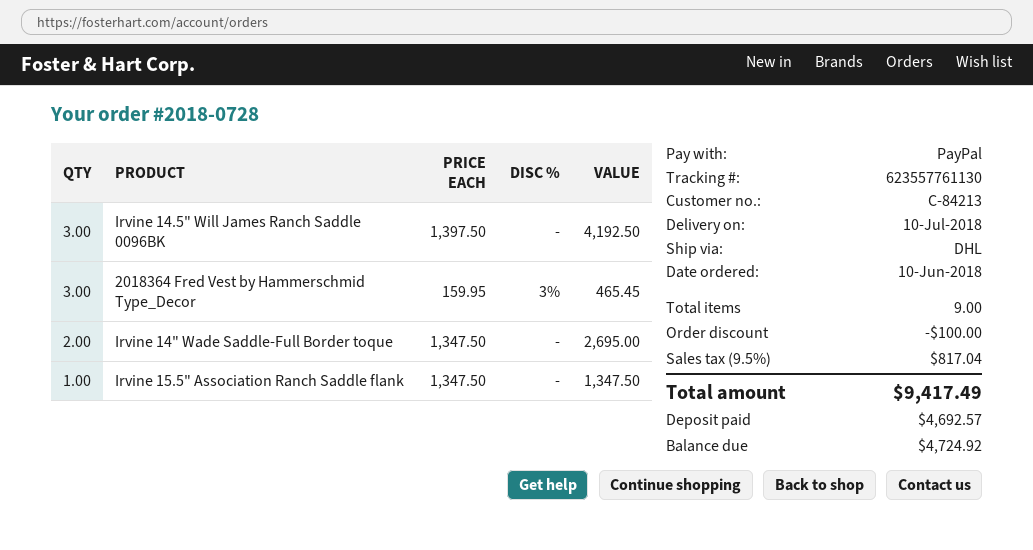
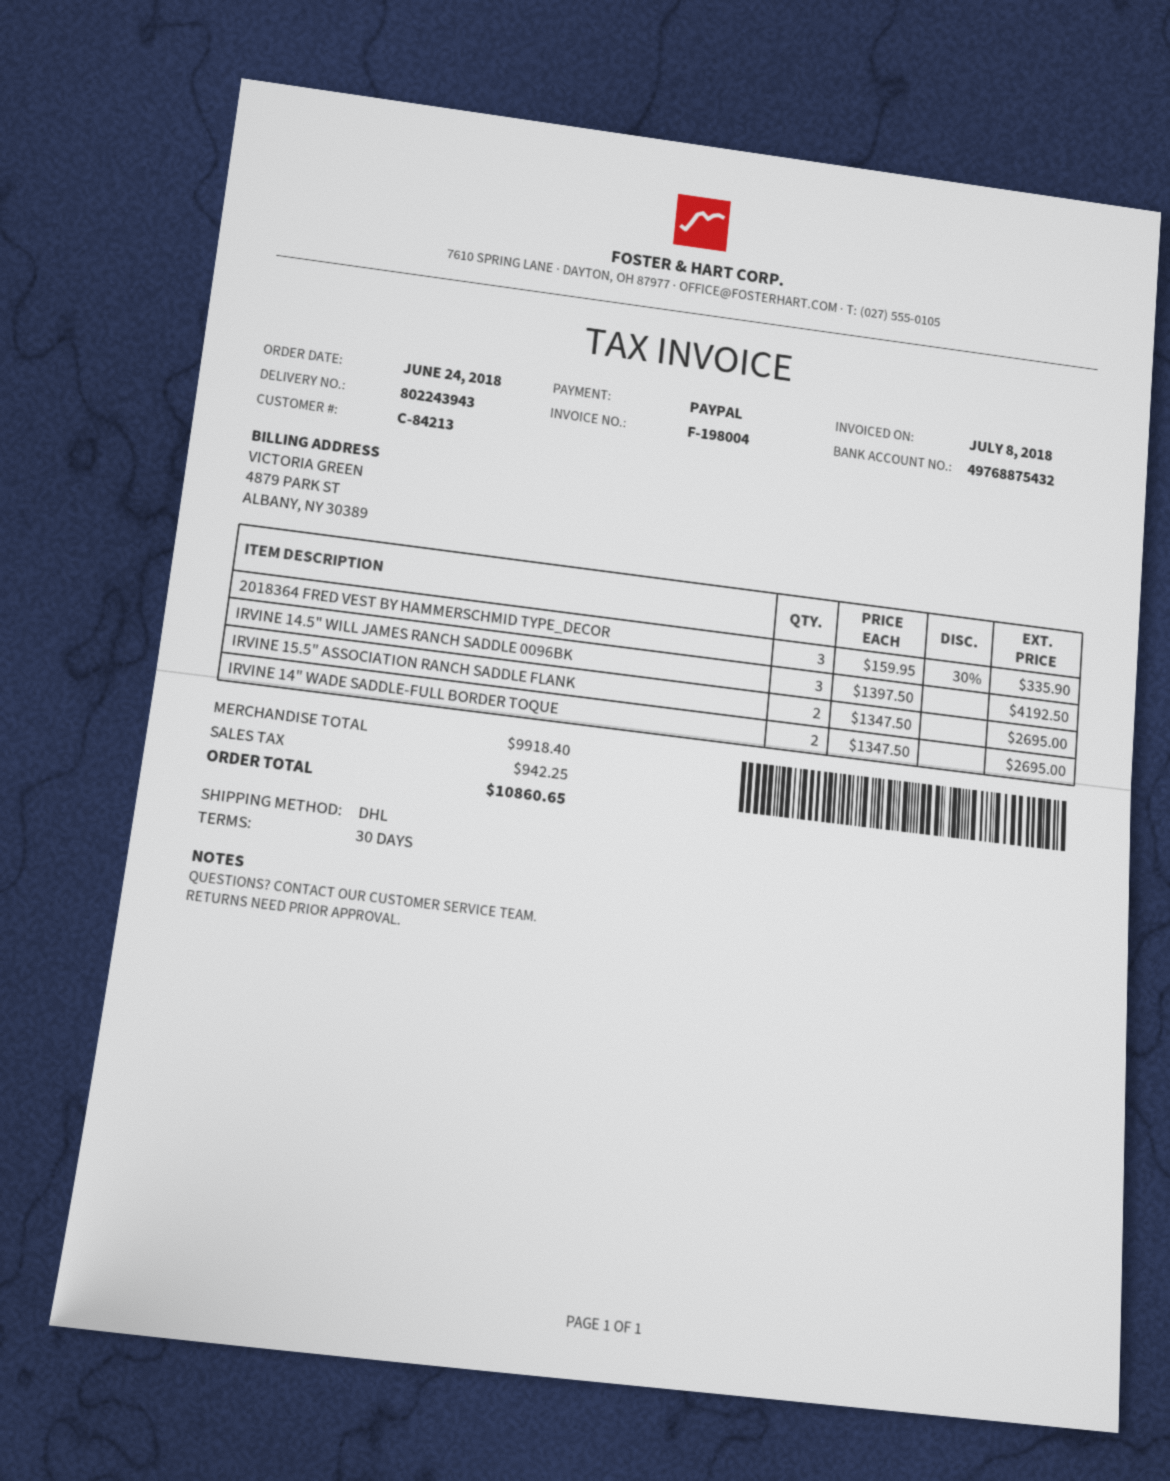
order date: 2018-06-10 -> 2018-06-24
2018364 Fred Vest by Hammerschmid Type_Decor: 3 x 159.95 - 3% = 465.45 -> 3 x 159.95 - 30% = 335.90
Irvine 15.5" Association Ranch Saddle flank: 1 x 1347.50 = 1347.50 -> 2 x 1347.50 = 2695.00
discount: 100.00 -> none
tax: 817.04 -> 942.25
total: 9417.49 -> 10860.65

